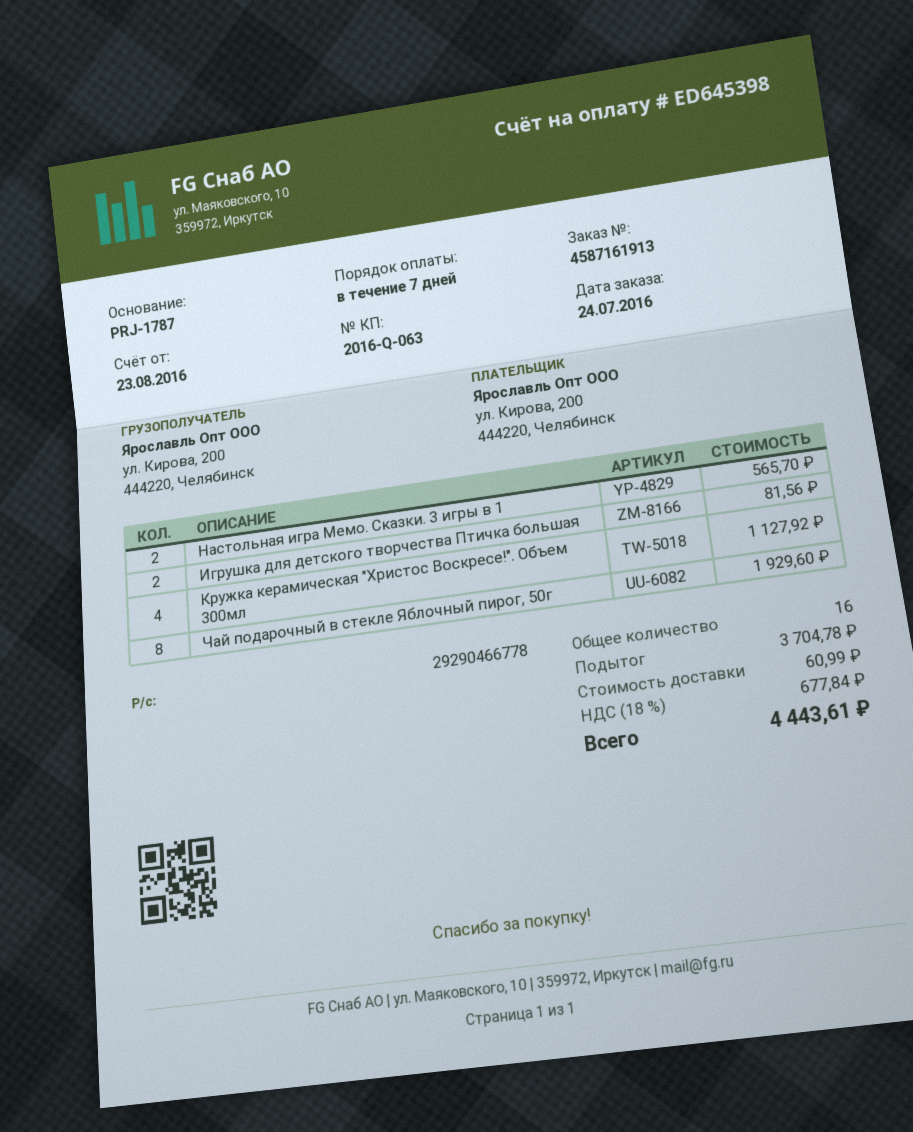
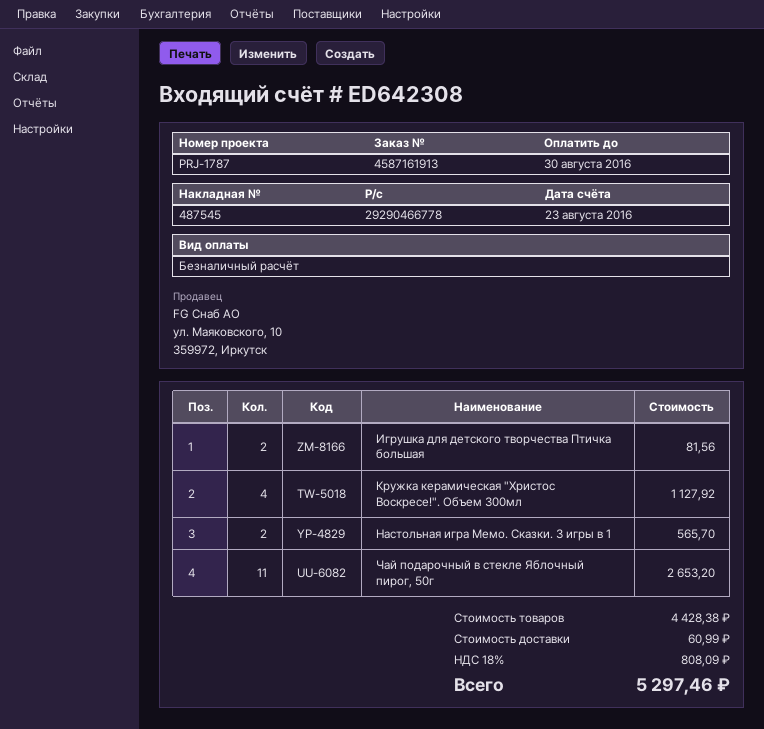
invoice number: ED645398 -> ED642308
Чай подарочный в стекле Яблочный пирог, 50г: 8 for 1929.60 -> 11 for 2653.20
subtotal: 3704.78 -> 4428.38
tax: 18% = 677.84 -> 18% = 808.09
total: 4443.61 -> 5297.46

